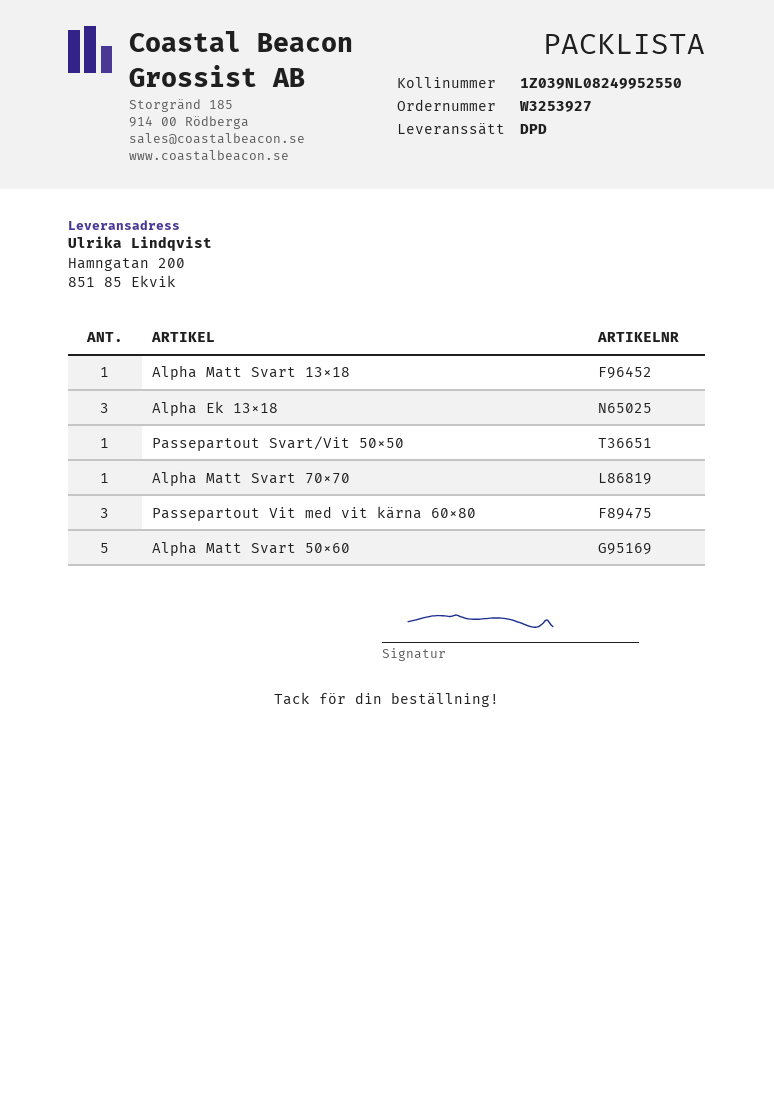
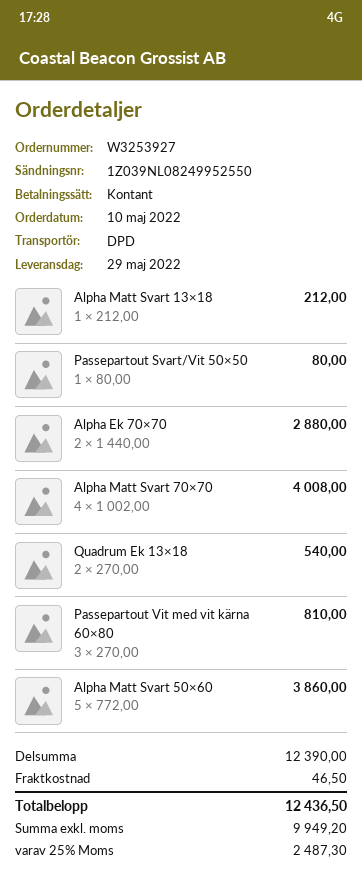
Alpha Ek 13×18: 3 -> none
Alpha Matt Svart 70×70: 1 -> 4
Alpha Ek 70×70: none -> 2
Quadrum Ek 13×18: none -> 2

